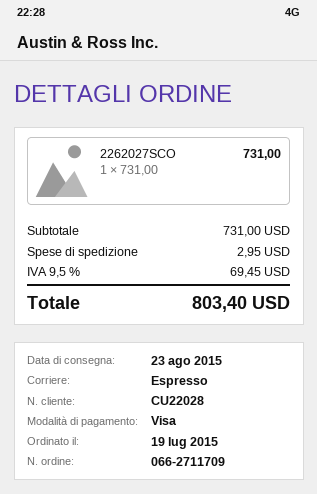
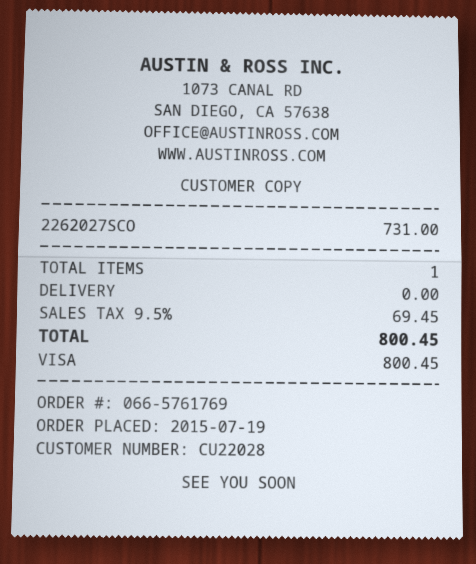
order number: 066-2711709 -> 066-5761769
shipping: 2.95 -> 0.00
total: 803.40 -> 800.45

